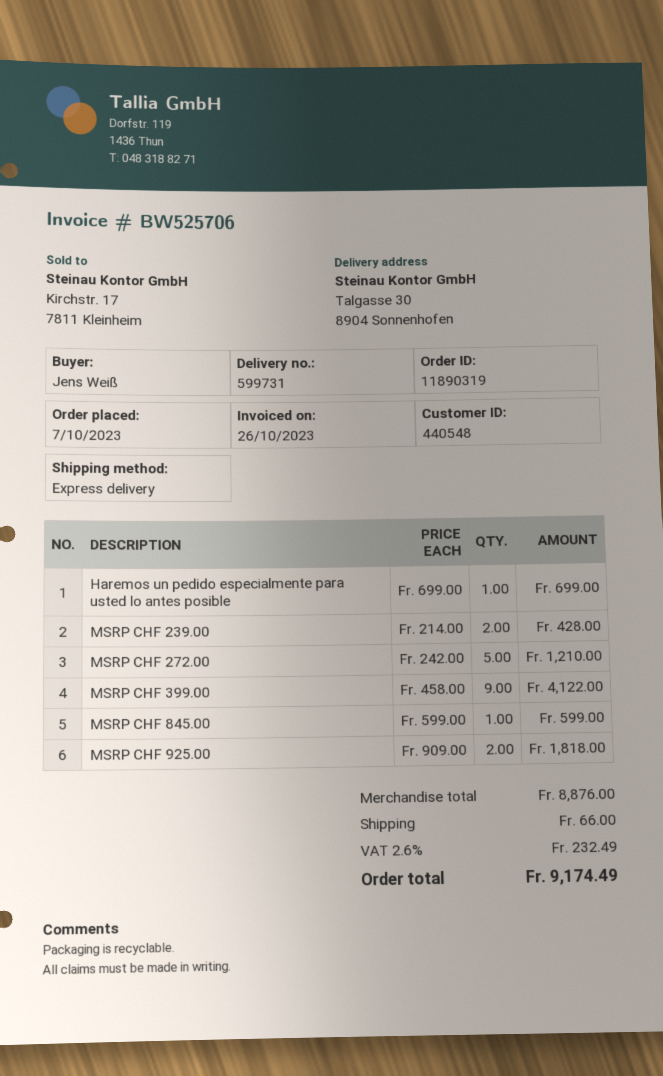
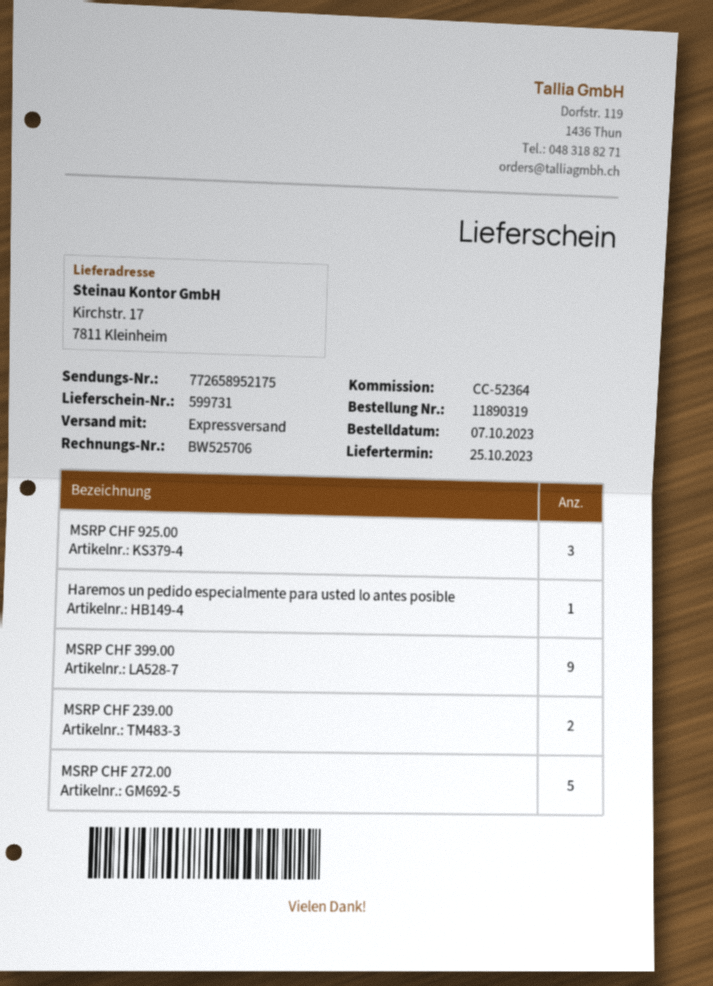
ship to: Talgasse 30, 8904 Sonnenhofen -> Kirchstr. 17, 7811 Kleinheim
MSRP CHF 845.00: 1 -> none
MSRP CHF 925.00: 2 -> 3

